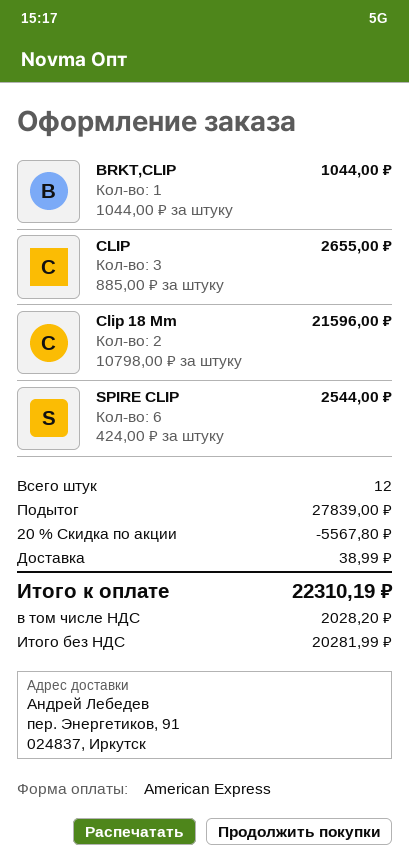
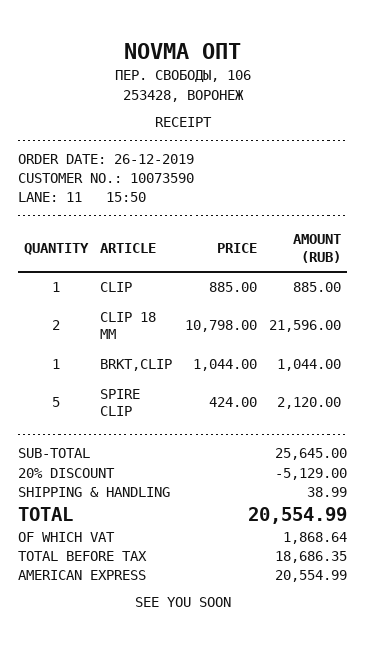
CLIP: 3 x 885.00 = 2655.00 -> 1 x 885.00 = 885.00
SPIRE CLIP: 6 x 424.00 = 2544.00 -> 5 x 424.00 = 2120.00
subtotal: 27839.00 -> 25645.00
discount: 20% = 5567.80 -> 20% = 5129.00
net: 20281.99 -> 18686.35
tax: 2028.20 -> 1868.64
total: 22310.19 -> 20554.99

